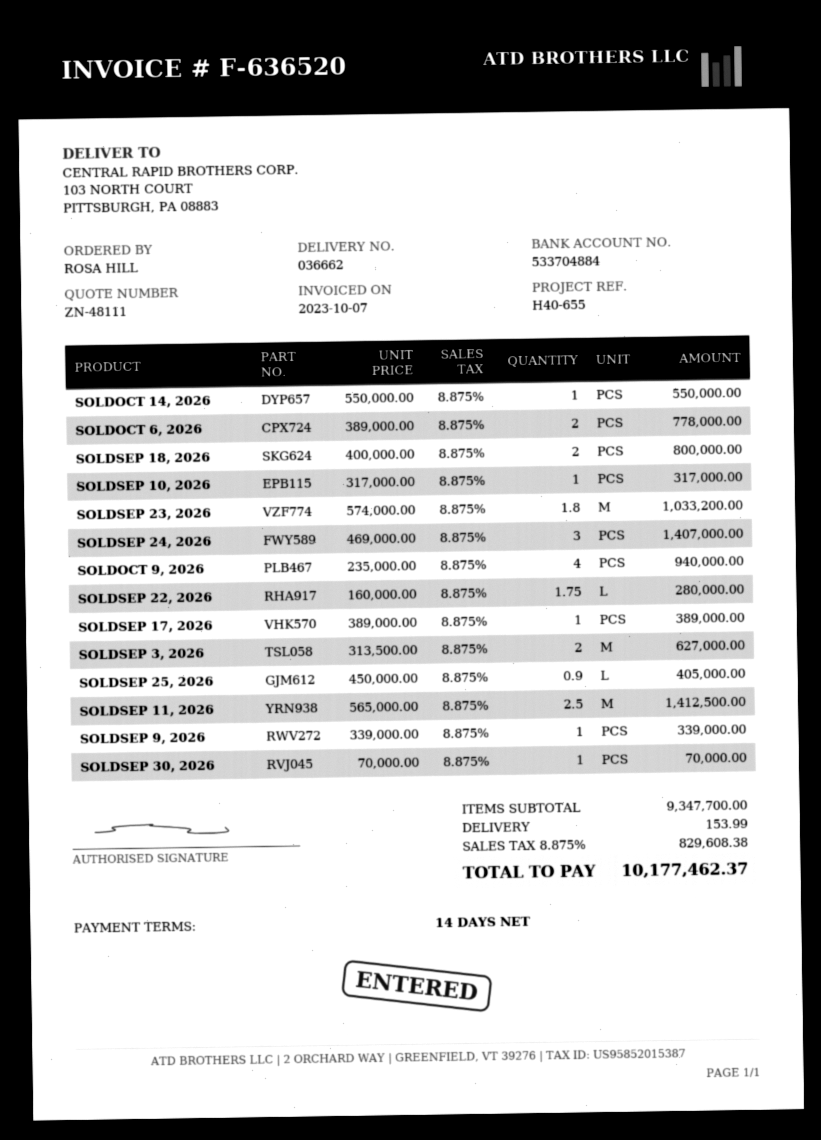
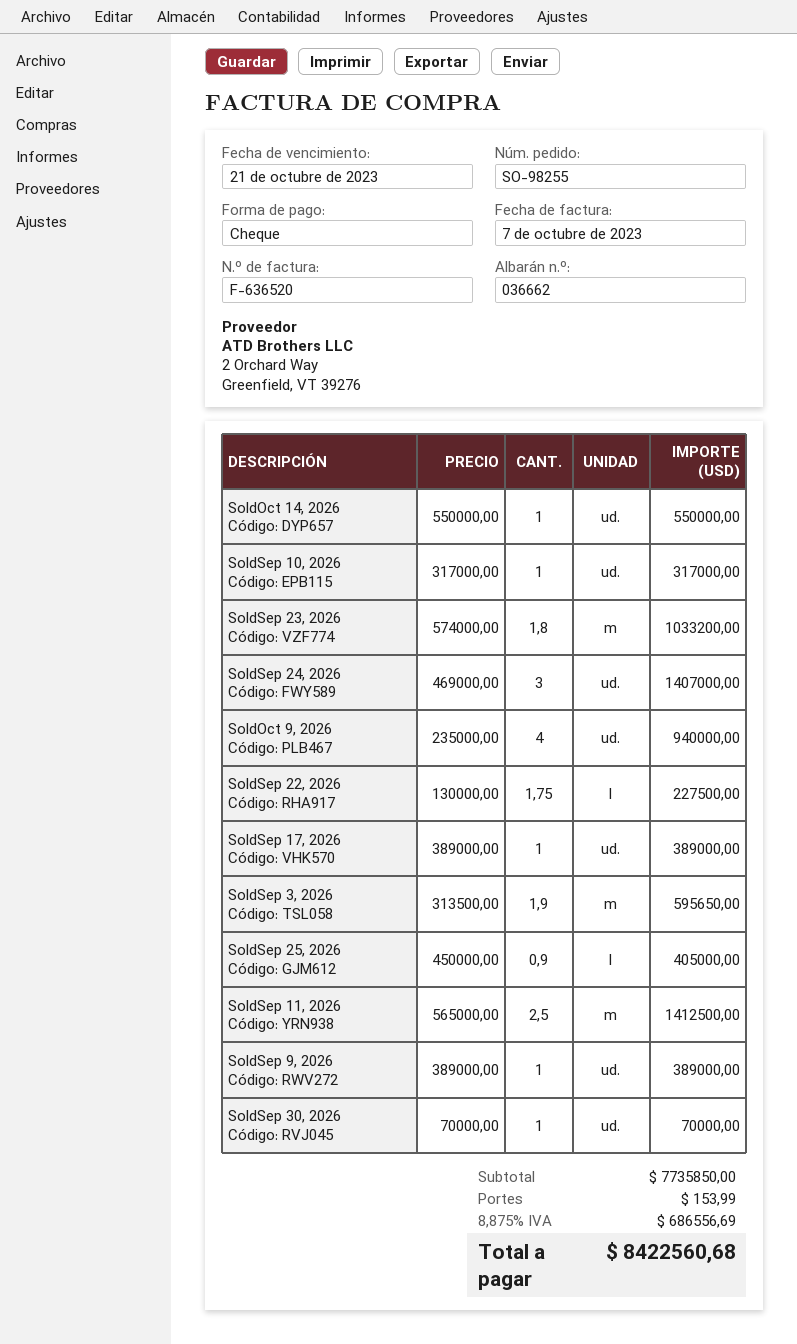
SOLDOCT 6, 2026: 2 x 389000.00 = 778000.00 -> none
SOLDSEP 18, 2026: 2 x 400000.00 = 800000.00 -> none
SOLDSEP 22, 2026: 1.75 x 160000.00 = 280000.00 -> 1.75 x 130000.00 = 227500.00
SOLDSEP 3, 2026: 2 x 313500.00 = 627000.00 -> 1.9 x 313500.00 = 595650.00
SOLDSEP 9, 2026: 1 x 339000.00 = 339000.00 -> 1 x 389000.00 = 389000.00
subtotal: 9347700.00 -> 7735850.00
tax: 8.875% = 829608.38 -> 8.875% = 686556.69
total: 10177462.37 -> 8422560.68

